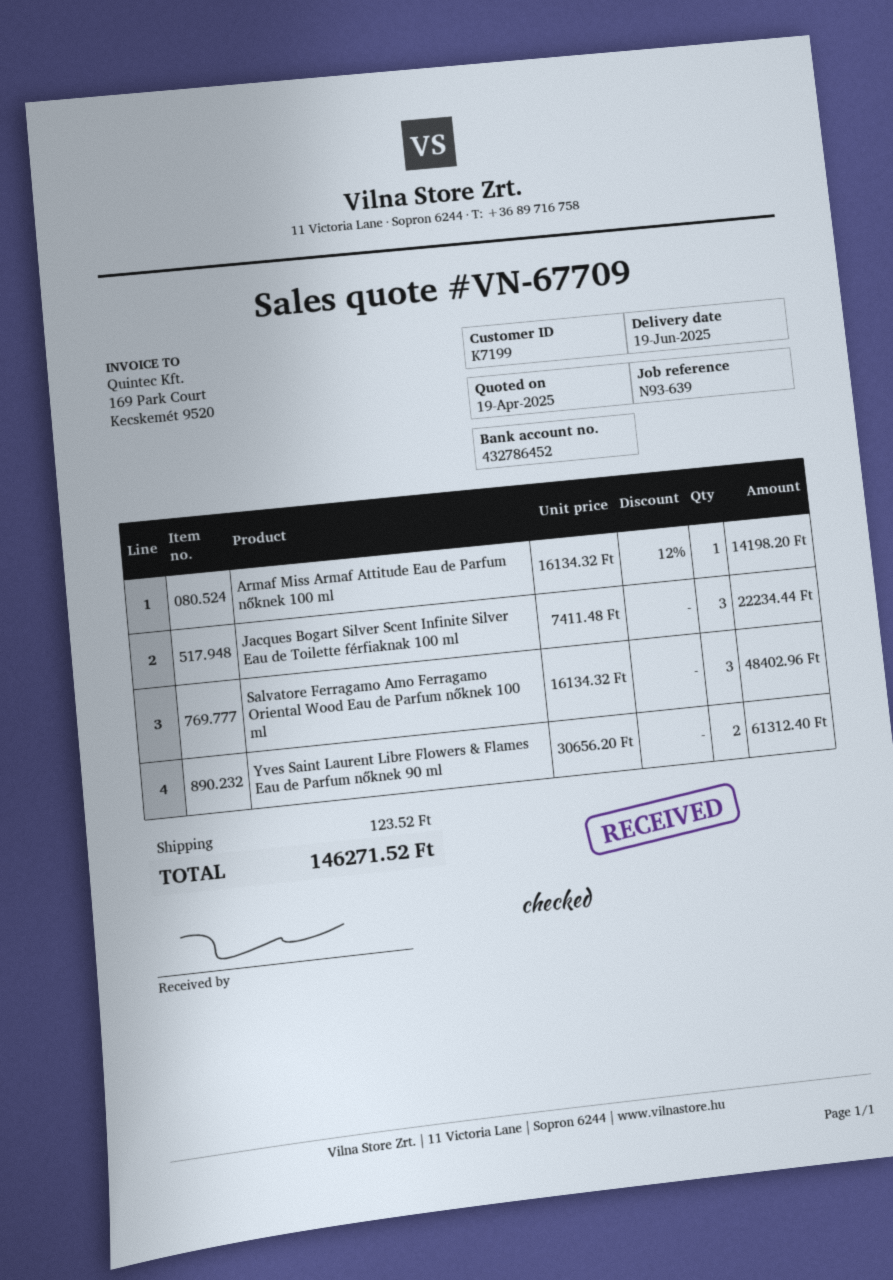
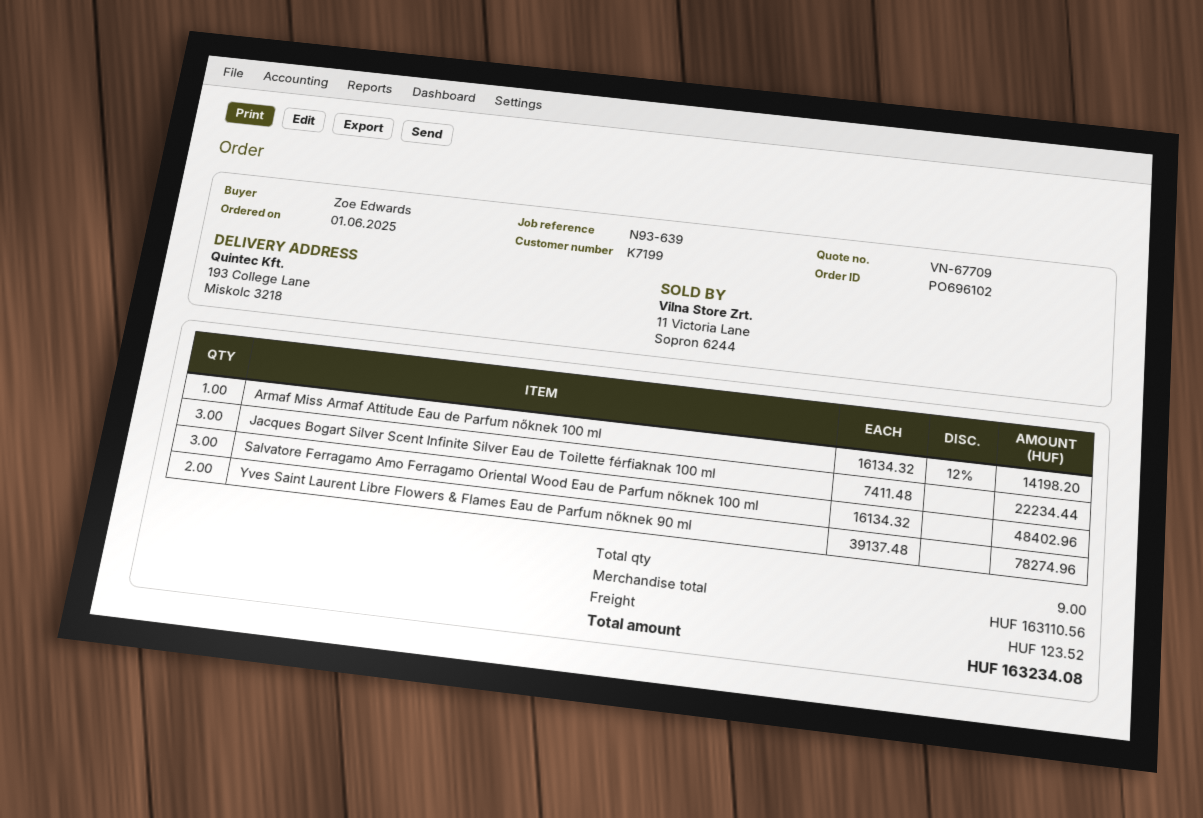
Yves Saint Laurent Libre Flowers & Flames Eau de Parfum nőknek 90 ml: 2 x 30656.20 = 61312.40 -> 2 x 39137.48 = 78274.96
total: 146271.52 -> 163234.08

